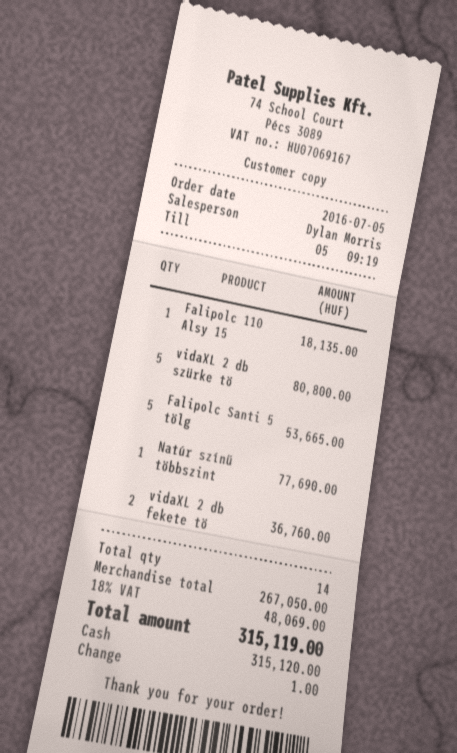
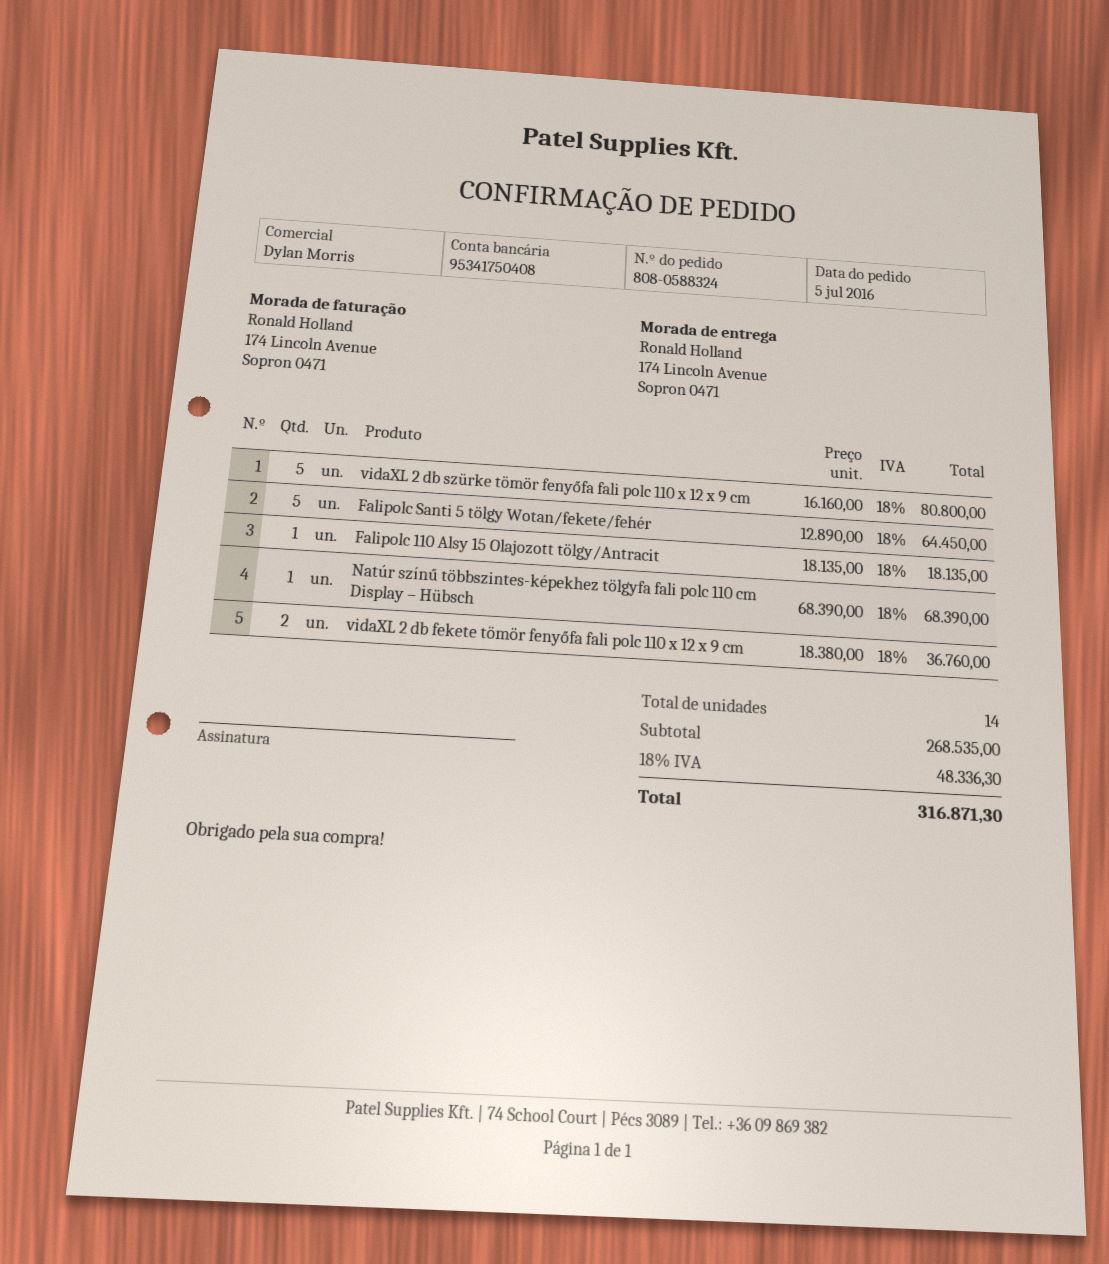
Falipolc Santi 5 tölg: 5 for 53665.00 -> 5 for 64450.00
Natúr színű többszint: 1 for 77690.00 -> 1 for 68390.00
subtotal: 267050.00 -> 268535.00
tax: 18% = 48069.00 -> 18% = 48336.30
total: 315119.00 -> 316871.30

